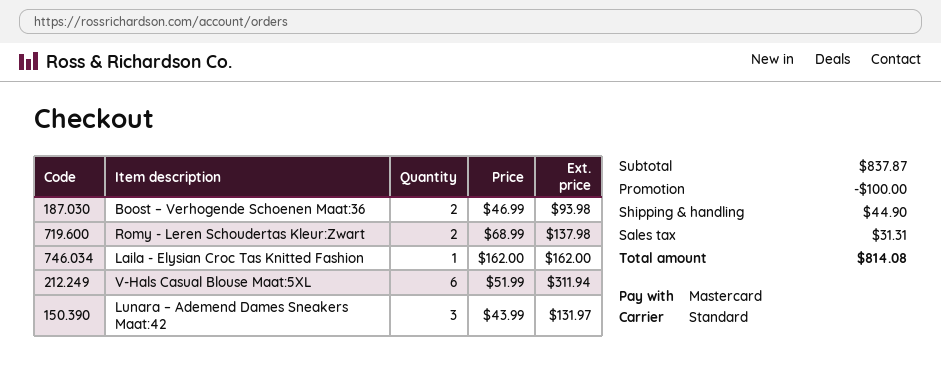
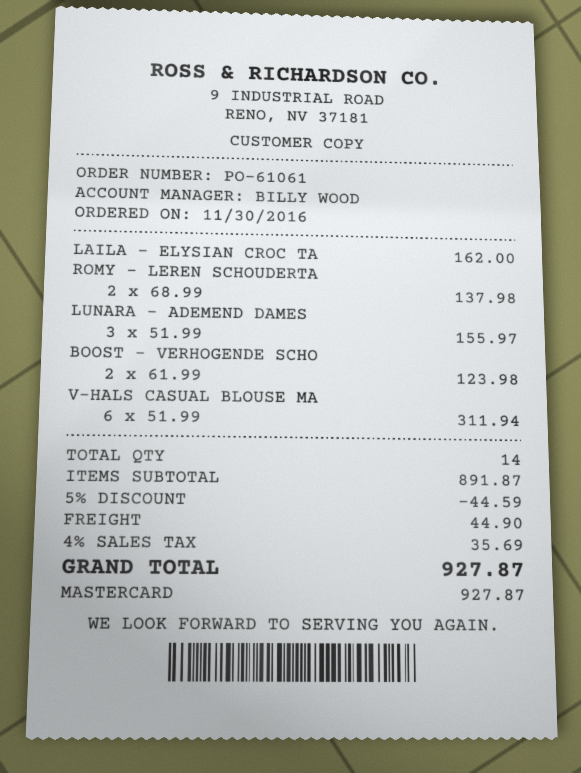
Boost – Verhogende Schoenen Maat:36: 2 x 46.99 = 93.98 -> 2 x 61.99 = 123.98
Lunara – Ademend Dames Sneakers Maat:42: 3 x 43.99 = 131.97 -> 3 x 51.99 = 155.97
subtotal: 837.87 -> 891.87
discount: 100.00 -> 44.59
tax: 31.31 -> 35.69
total: 814.08 -> 927.87

